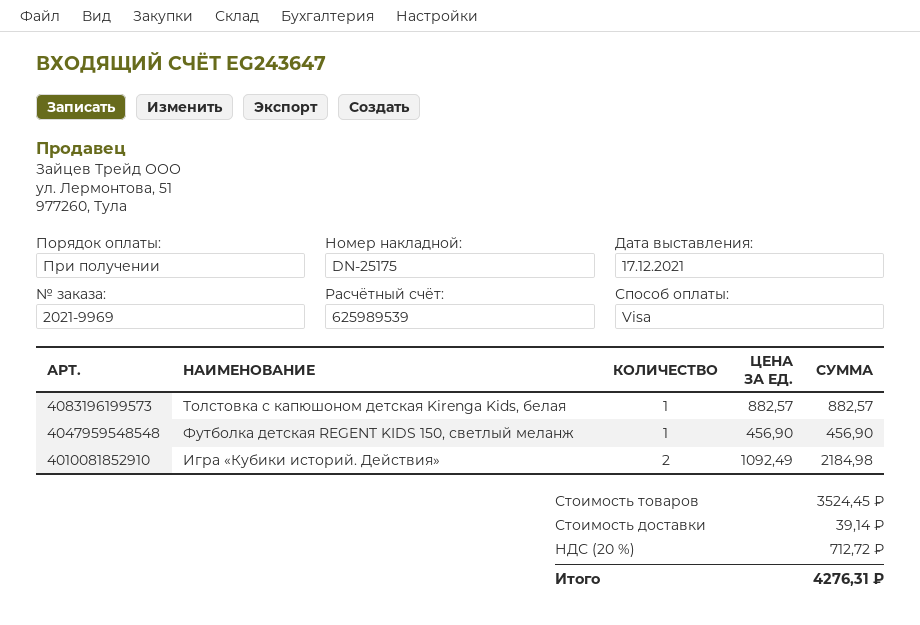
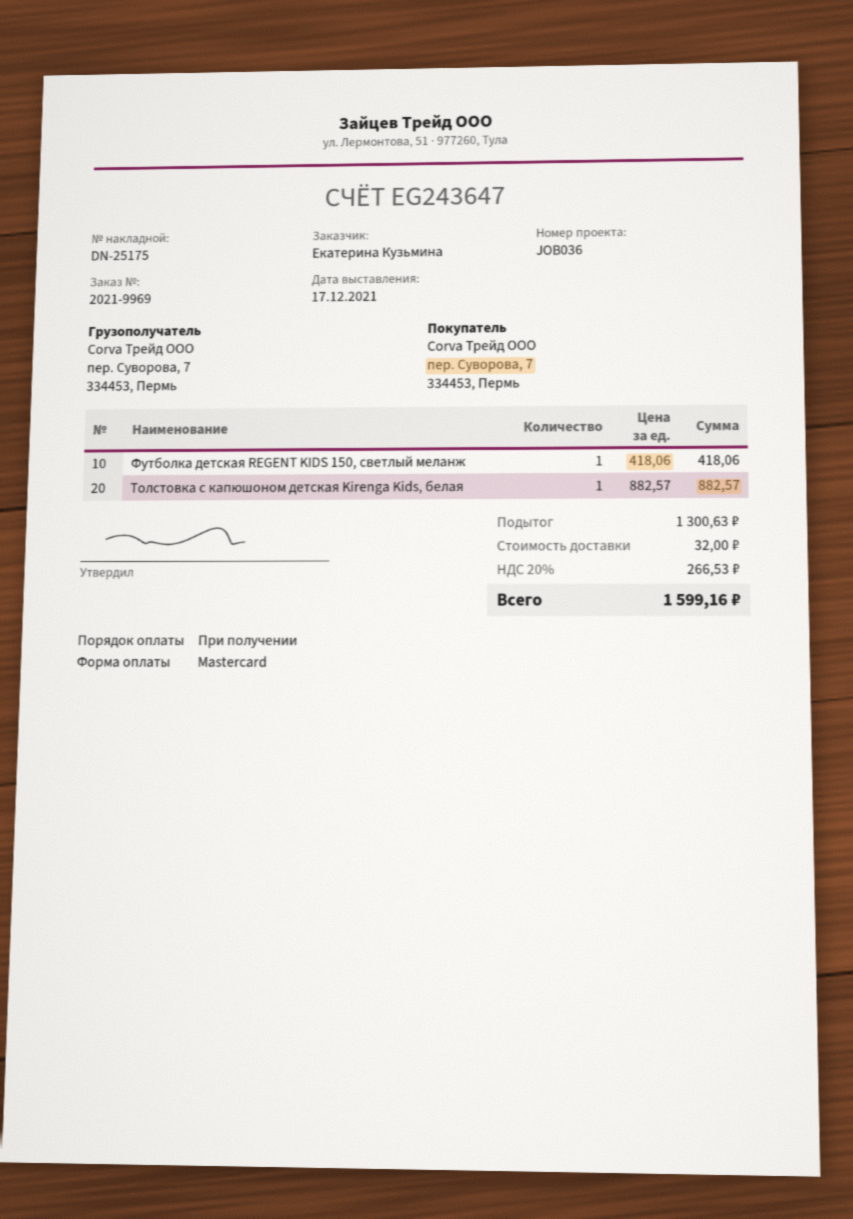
payment method: Visa -> Mastercard
Футболка детская REGENT KIDS 150, светлый меланж: 1 x 456.90 = 456.90 -> 1 x 418.06 = 418.06
Игра «Кубики историй. Действия»: 2 x 1092.49 = 2184.98 -> none
subtotal: 3524.45 -> 1300.63
shipping: 39.14 -> 32.00
tax: 20% = 712.72 -> 20% = 266.53
total: 4276.31 -> 1599.16

